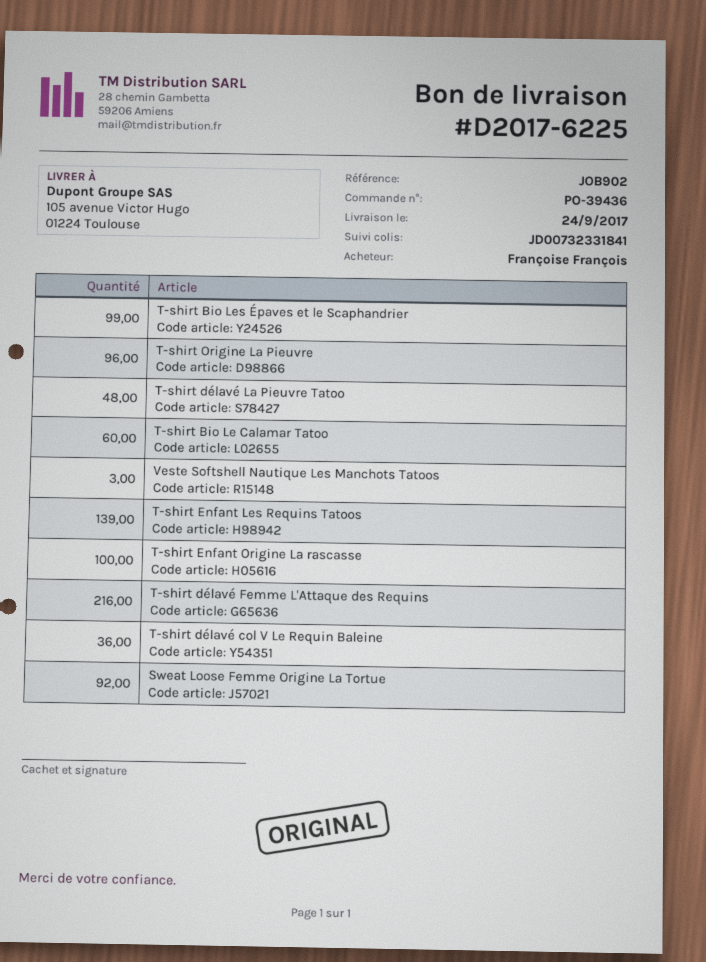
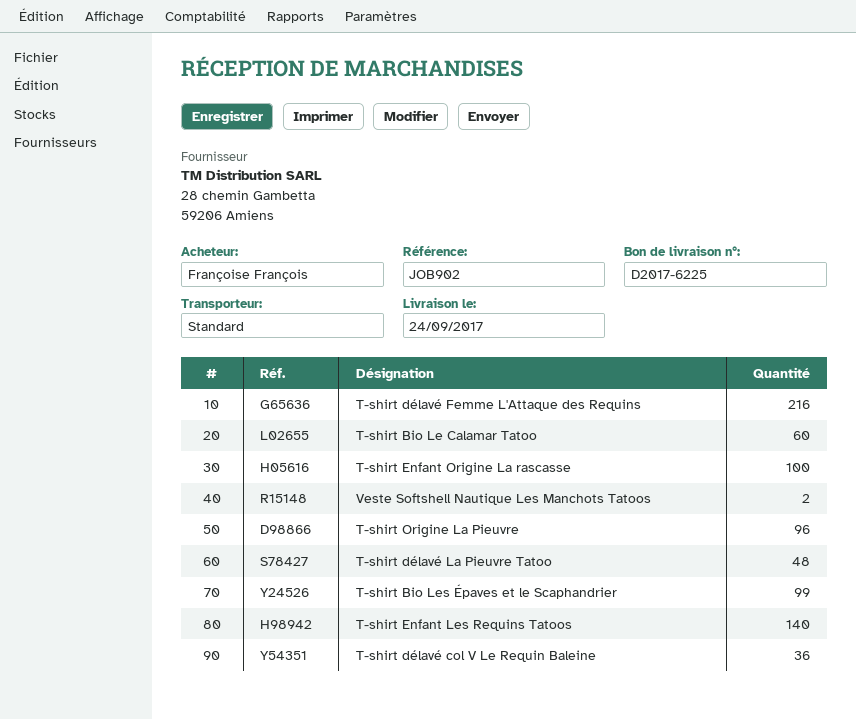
Veste Softshell Nautique Les Manchots Tatoos: 3 -> 2
T-shirt Enfant Les Requins Tatoos: 139 -> 140
Sweat Loose Femme Origine La Tortue: 92 -> none

